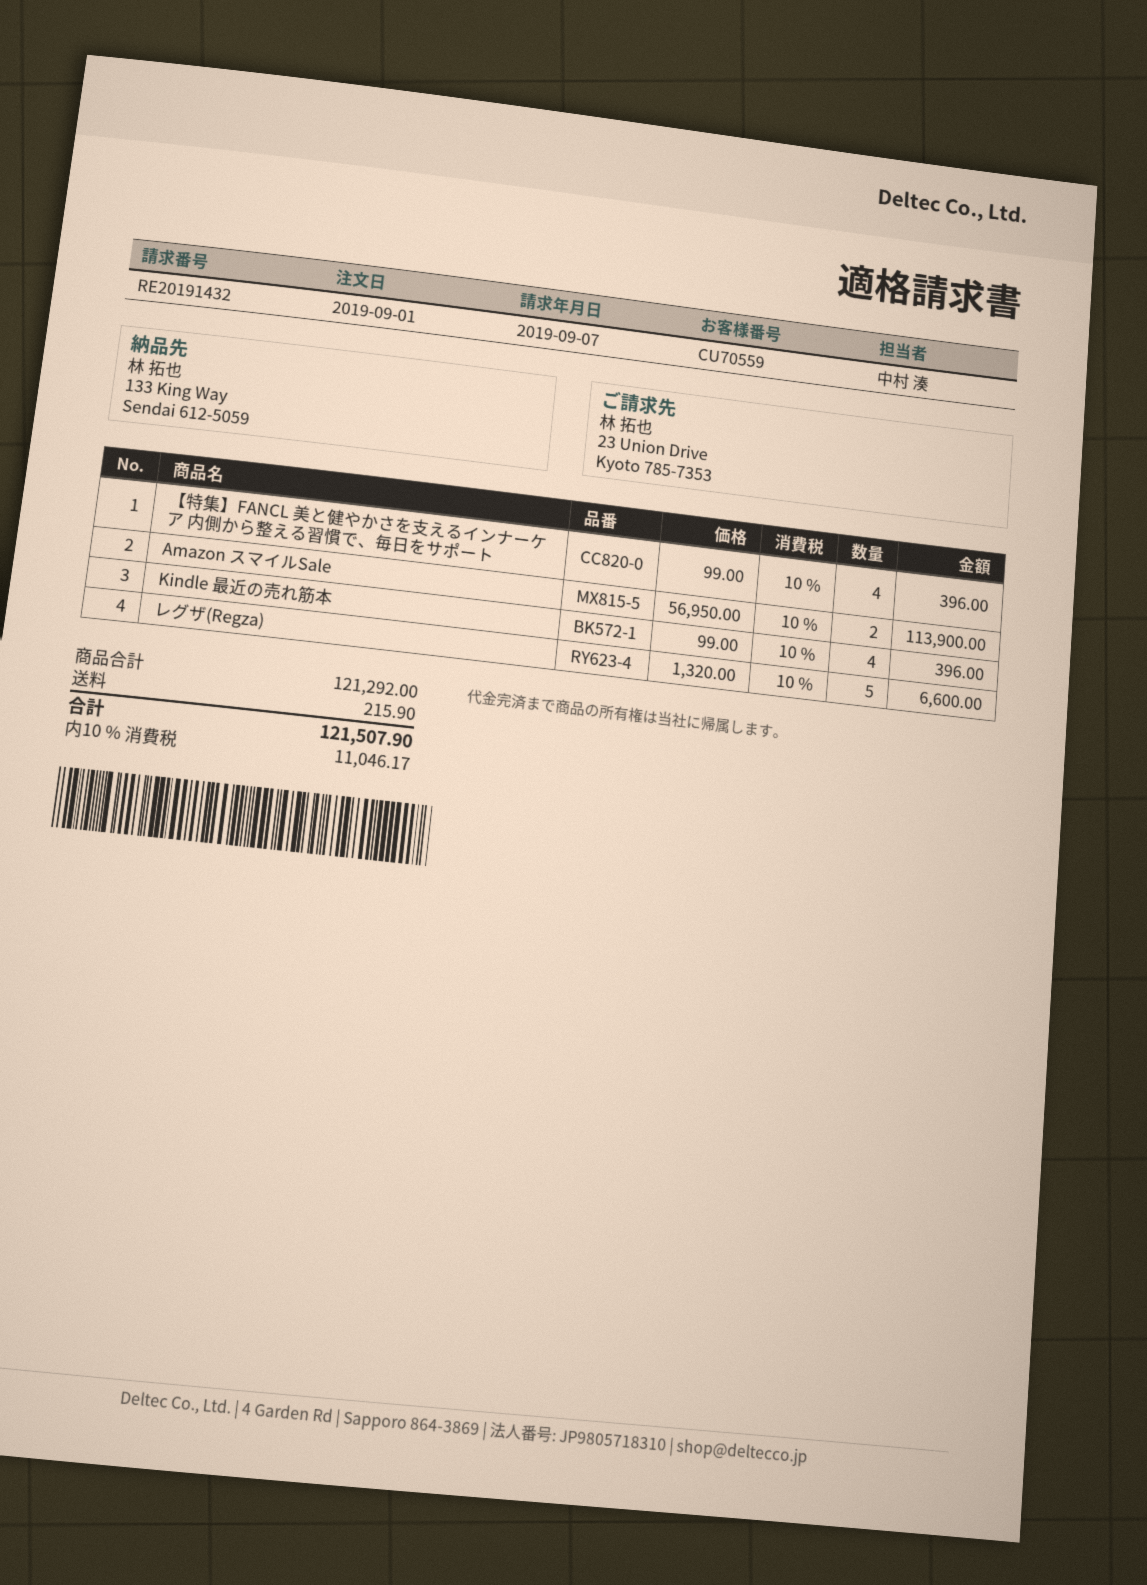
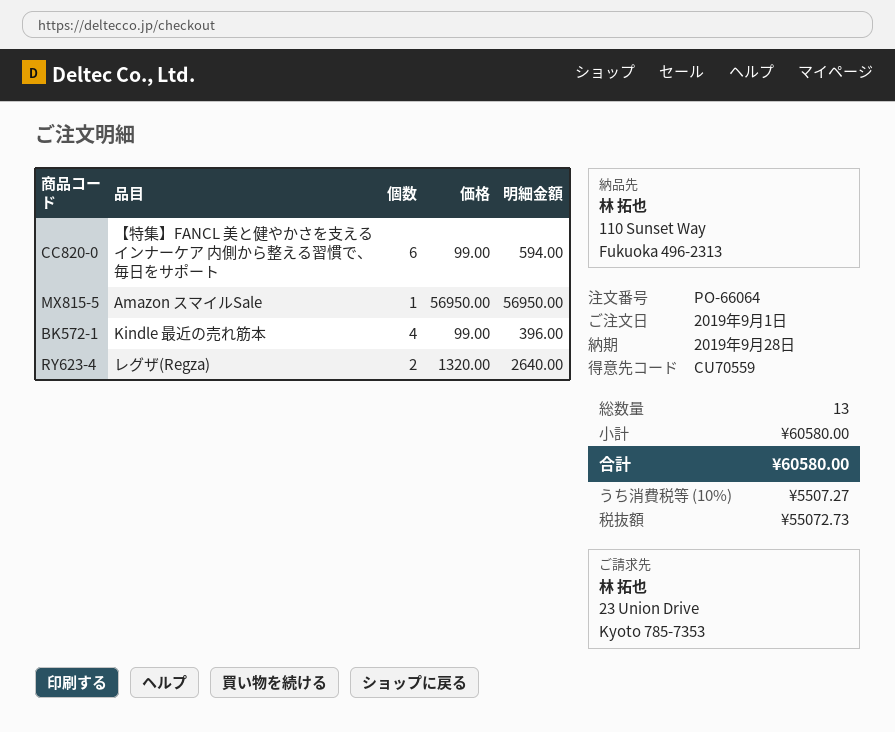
ship to: 133 King Way, Sendai 612-5059 -> 110 Sunset Way, Fukuoka 496-2313
【特集】FANCL 美と健やかさを支えるインナーケア 内側から整える習慣で、毎日をサポート: 4 x 99.00 = 396.00 -> 6 x 99.00 = 594.00
Amazon スマイルSale: 2 x 56950.00 = 113900.00 -> 1 x 56950.00 = 56950.00
レグザ(Regza): 5 x 1320.00 = 6600.00 -> 2 x 1320.00 = 2640.00
subtotal: 121292.00 -> 60580.00
shipping: 215.90 -> none
tax: 10% = 11046.17 -> 10% = 5507.27
total: 121507.90 -> 60580.00

